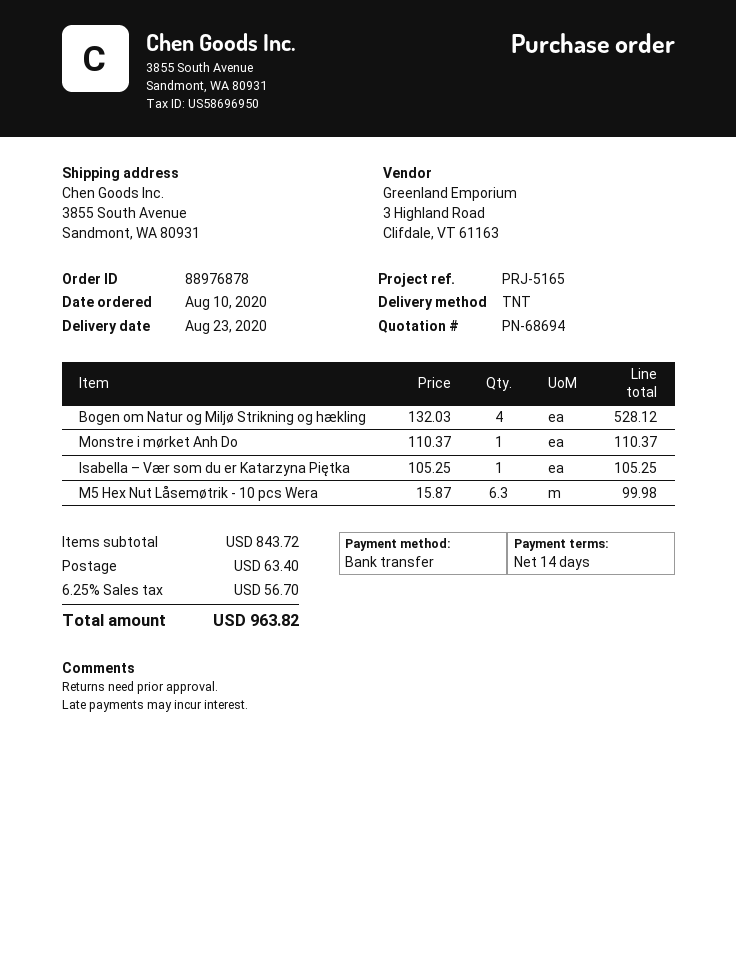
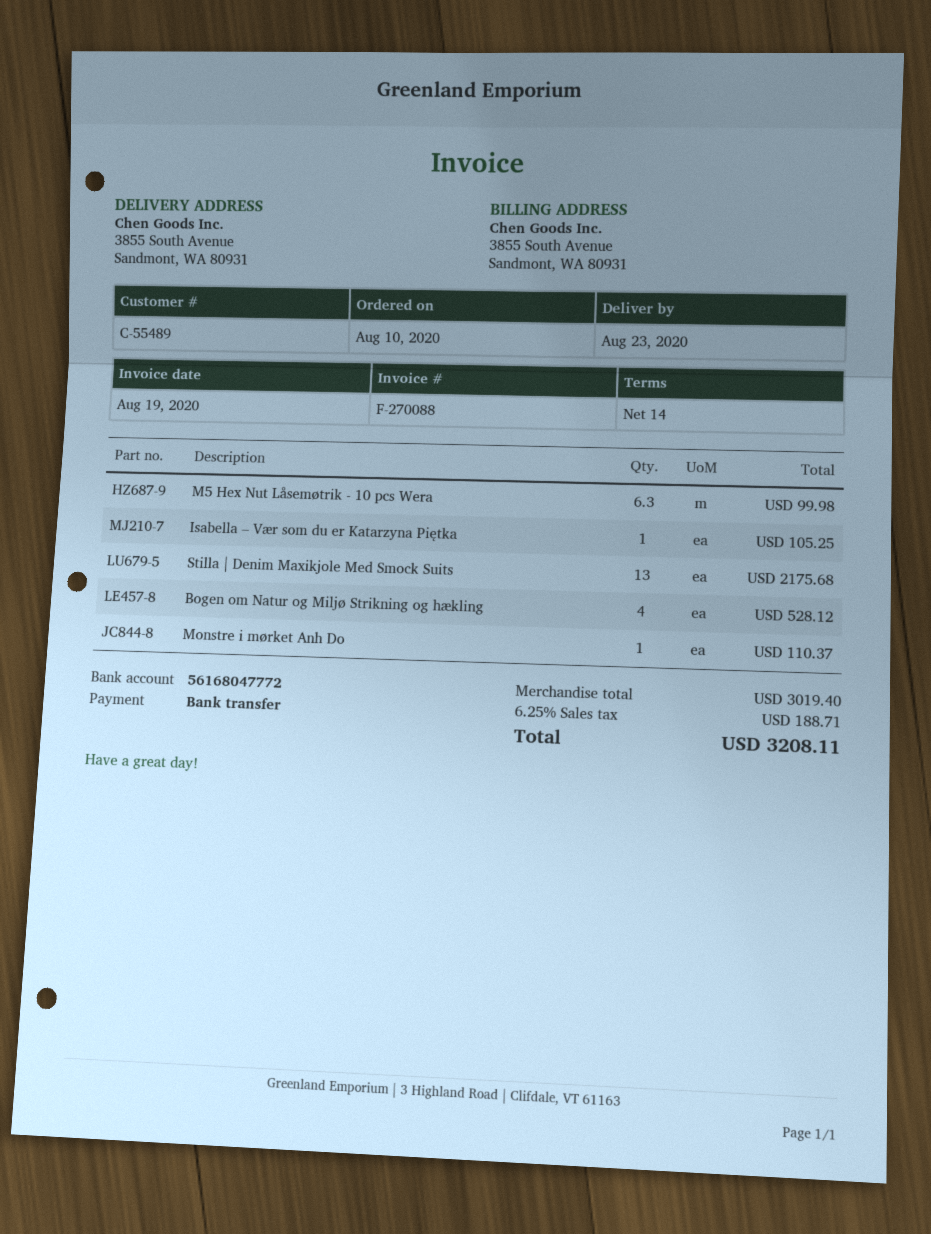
Stilla | Denim Maxikjole Med Smock Suits: none -> 13 for 2175.68
subtotal: 843.72 -> 3019.40
shipping: 63.40 -> none
tax: 6.25% = 56.70 -> 6.25% = 188.71
total: 963.82 -> 3208.11

